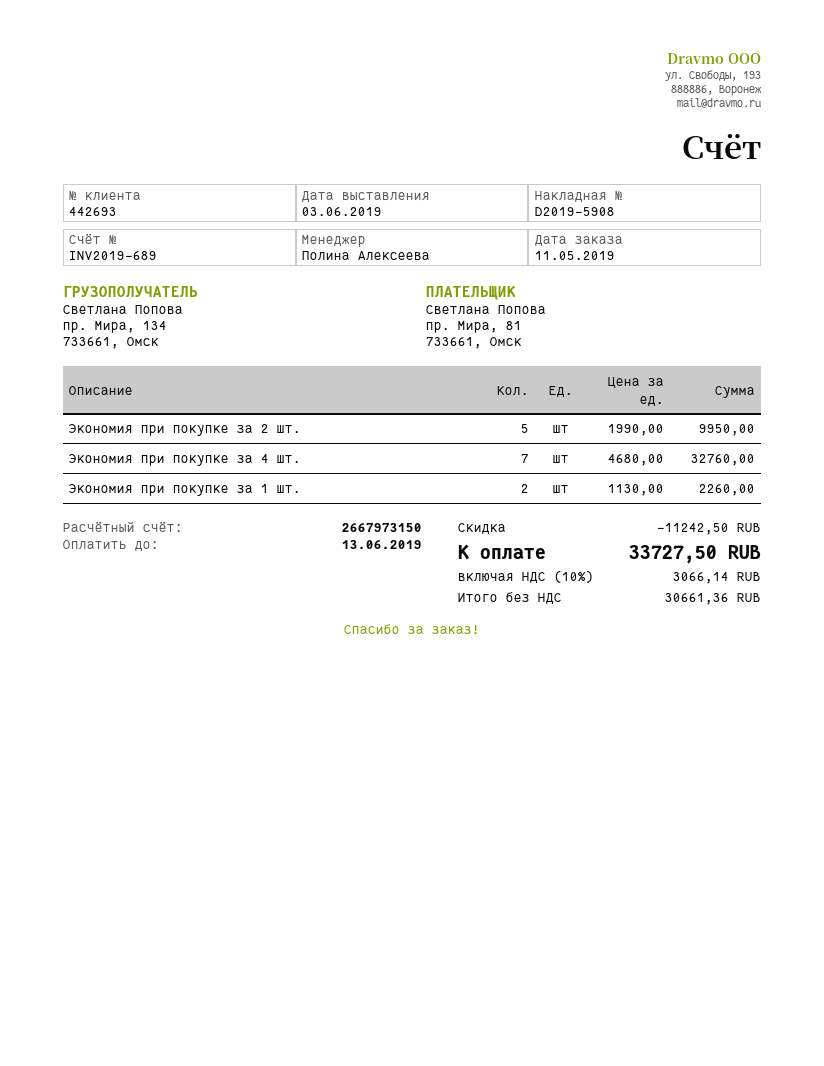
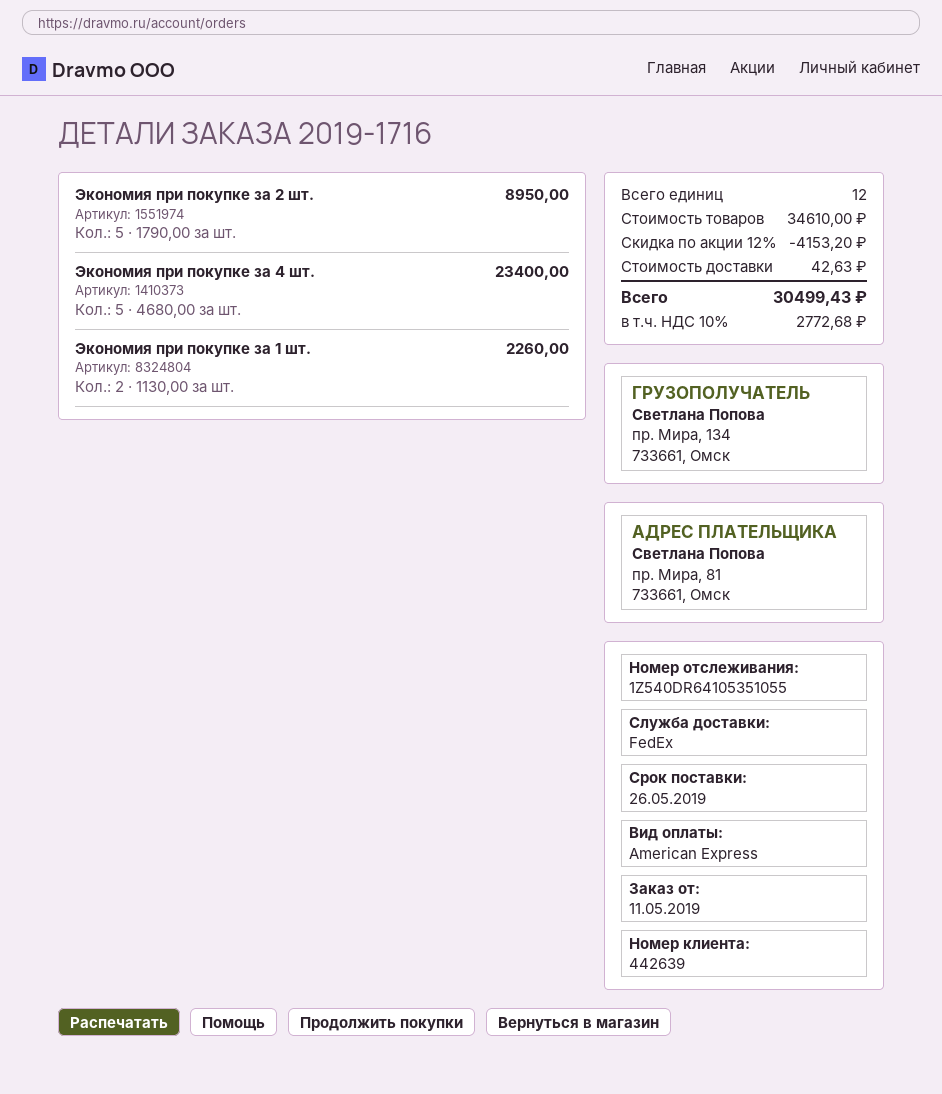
customer number: 442693 -> 442639
Экономия при покупке за 2 шт.: 5 x 1990.00 = 9950.00 -> 5 x 1790.00 = 8950.00
Экономия при покупке за 4 шт.: 7 x 4680.00 = 32760.00 -> 5 x 4680.00 = 23400.00
discount: 11242.50 -> 4153.20
shipping: none -> 42.63
tax: 10% = 3066.14 -> 10% = 2772.68
total: 33727.50 -> 30499.43

